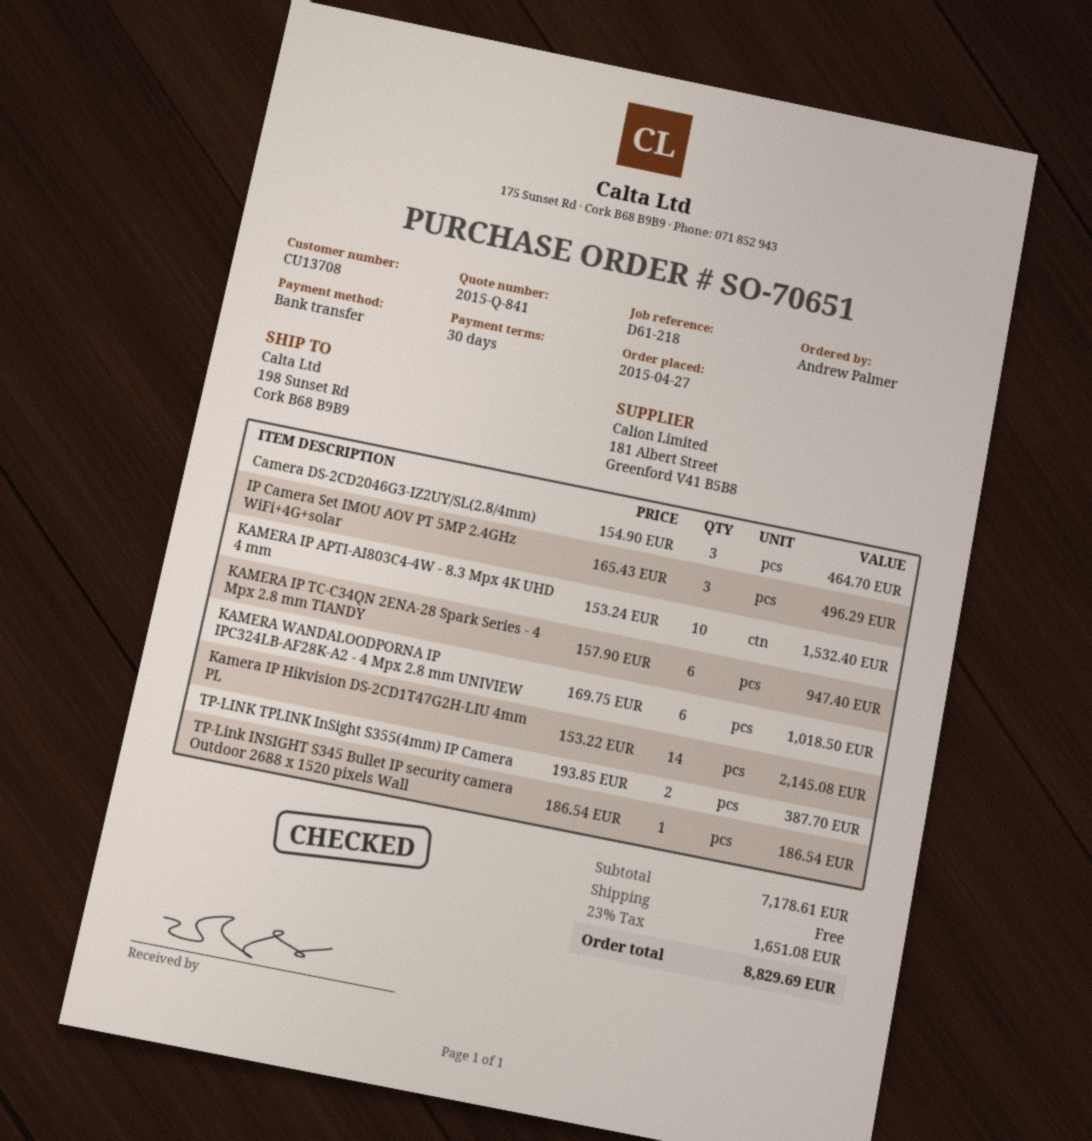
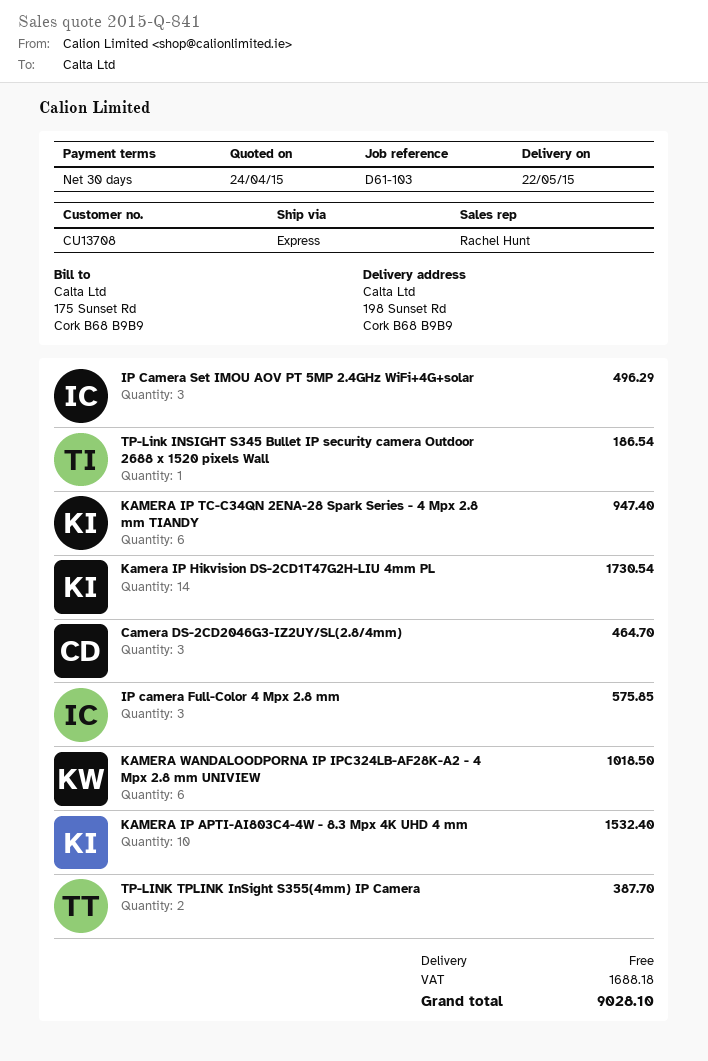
reference: D61-218 -> D61-103
Kamera IP Hikvision DS-2CD1T47G2H-LIU 4mm PL: 14 for 2145.08 -> 14 for 1730.54
IP camera Full-Color 4 Mpx 2.8 mm: none -> 3 for 575.85
tax: 1651.08 -> 1688.18
total: 8829.69 -> 9028.10

